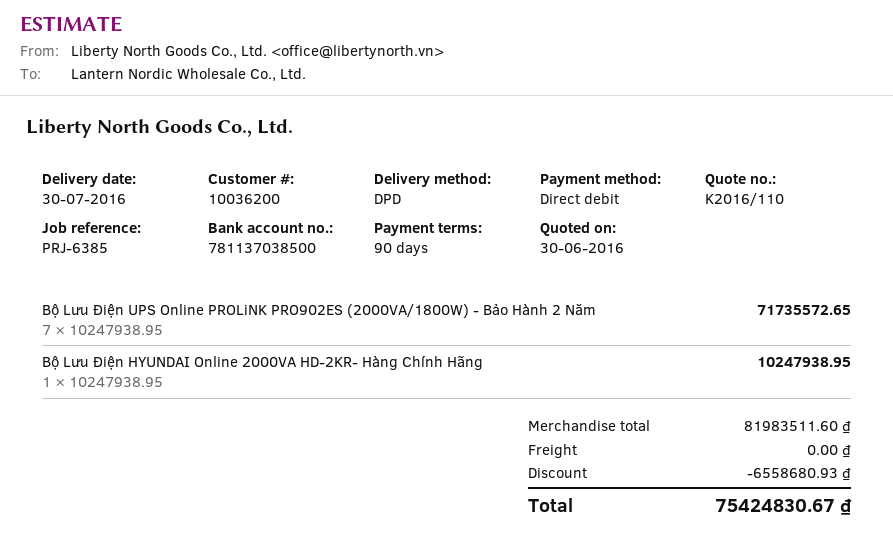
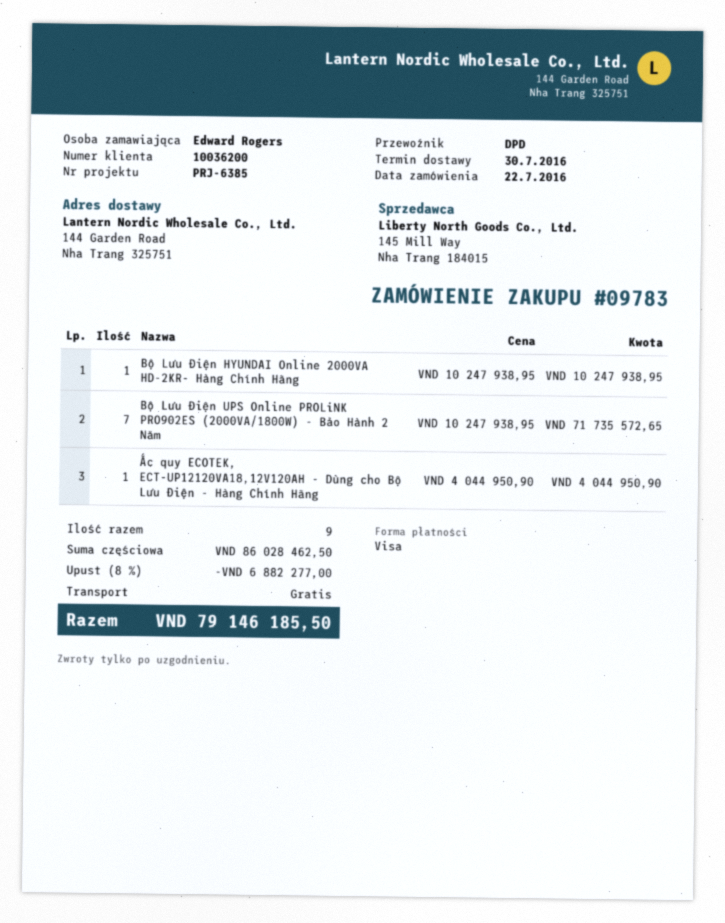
payment method: direct debit -> Visa
Ắc quy ECOTEK, ECT-UP12120VA18,12V120AH - Dùng cho Bộ Lưu Điện - Hàng Chính Hãng: none -> 1 x 4044950.90 = 4044950.90
subtotal: 81983511.60 -> 86028462.50
discount: 6558680.93 -> 6882277.00
total: 75424830.67 -> 79146185.50

